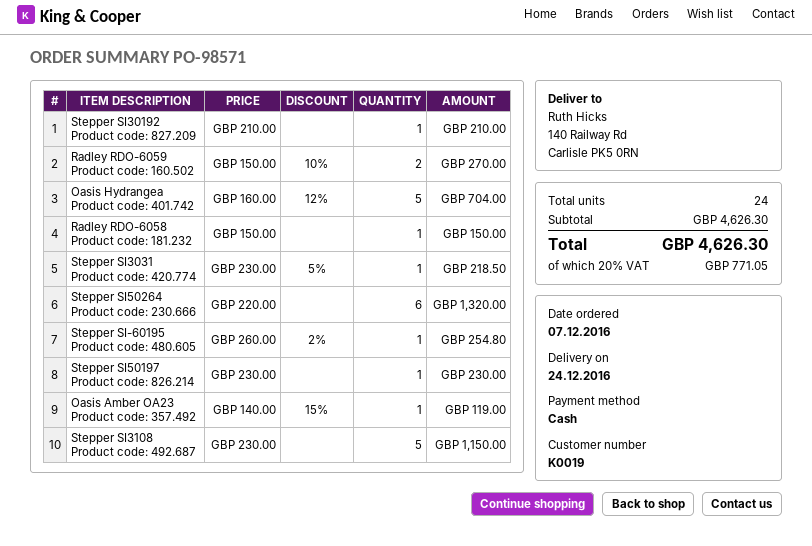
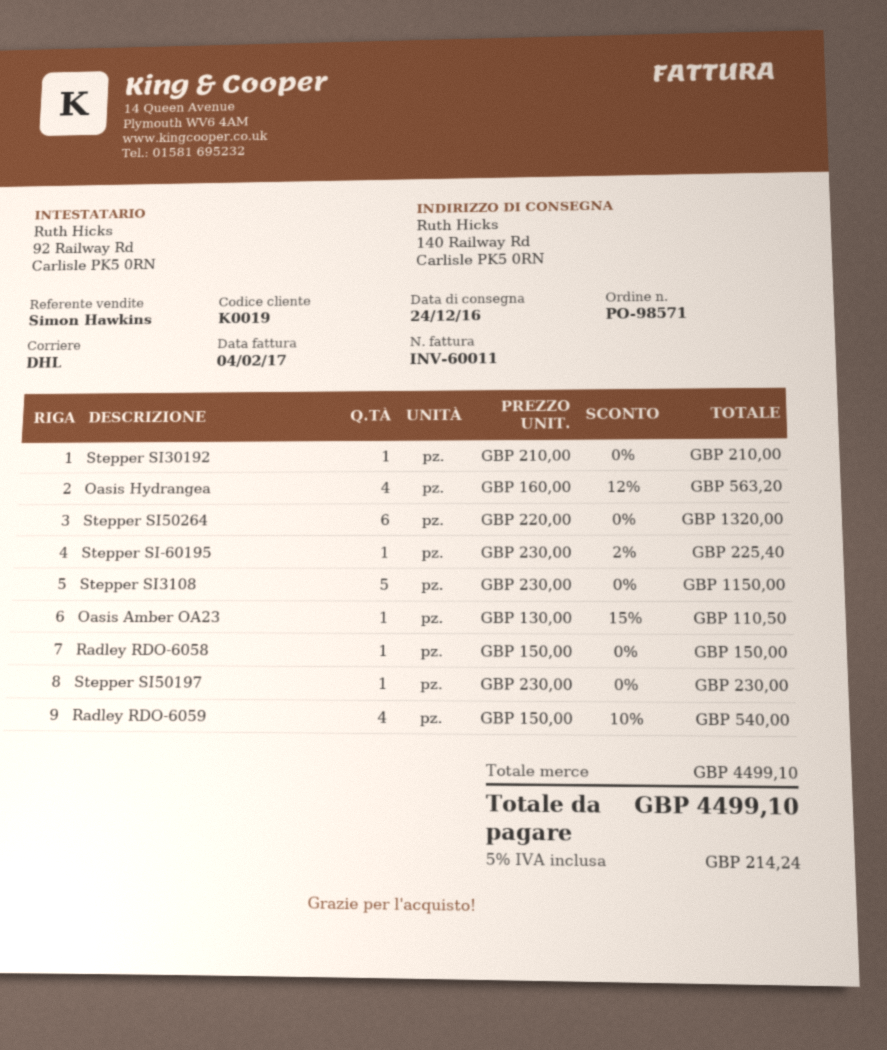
Radley RDO-6059: 2 x 150.00 - 10% = 270.00 -> 4 x 150.00 - 10% = 540.00
Oasis Hydrangea: 5 x 160.00 - 12% = 704.00 -> 4 x 160.00 - 12% = 563.20
Stepper SI3031: 1 x 230.00 - 5% = 218.50 -> none
Stepper SI-60195: 1 x 260.00 - 2% = 254.80 -> 1 x 230.00 - 2% = 225.40
Oasis Amber OA23: 1 x 140.00 - 15% = 119.00 -> 1 x 130.00 - 15% = 110.50
subtotal: 4626.30 -> 4499.10
tax: 20% = 771.05 -> 5% = 214.24
total: 4626.30 -> 4499.10

